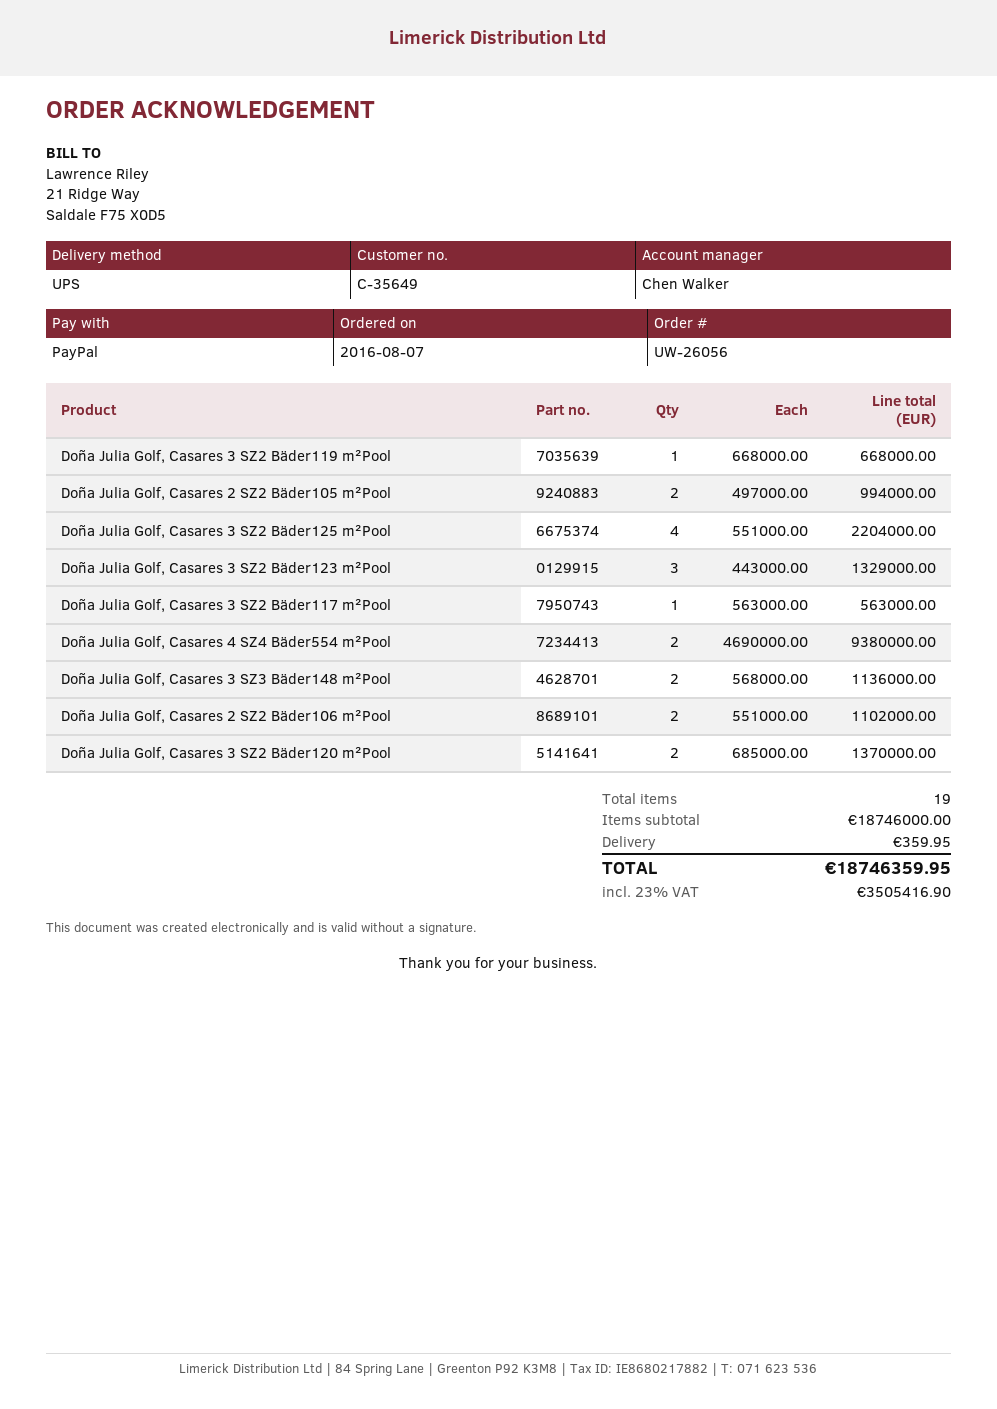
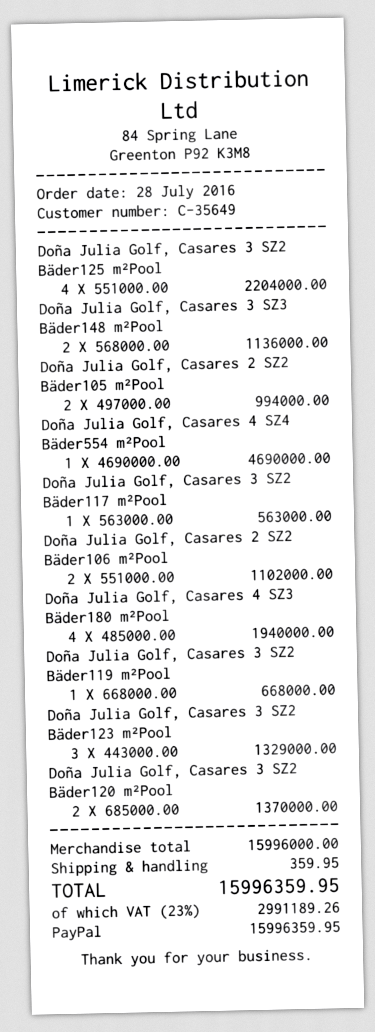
order date: 2016-08-07 -> 2016-07-28
Doña Julia Golf, Casares 4 SZ4 Bäder554 m²Pool: 2 x 4690000.00 = 9380000.00 -> 1 x 4690000.00 = 4690000.00
Doña Julia Golf, Casares 4 SZ3 Bäder180 m²Pool: none -> 4 x 485000.00 = 1940000.00
subtotal: 18746000.00 -> 15996000.00
tax: 23% = 3505416.90 -> 23% = 2991189.26
total: 18746359.95 -> 15996359.95

